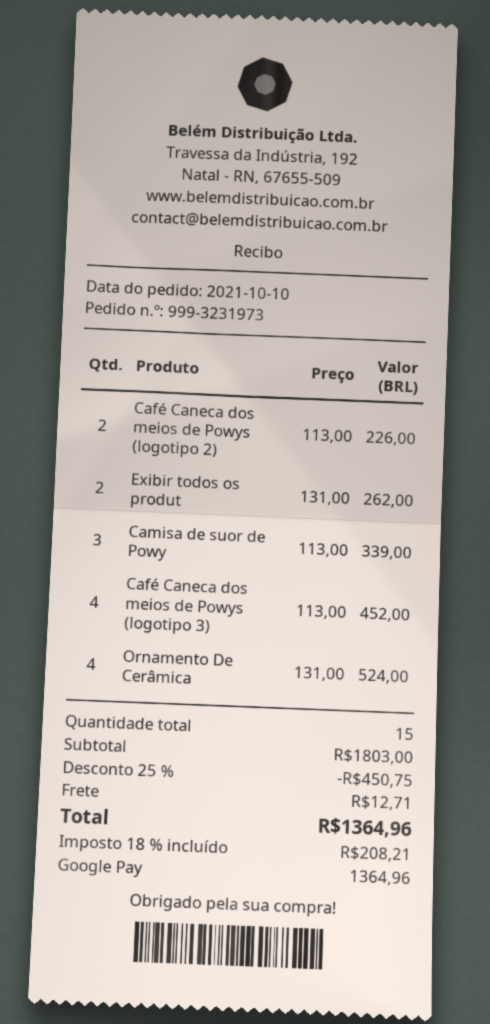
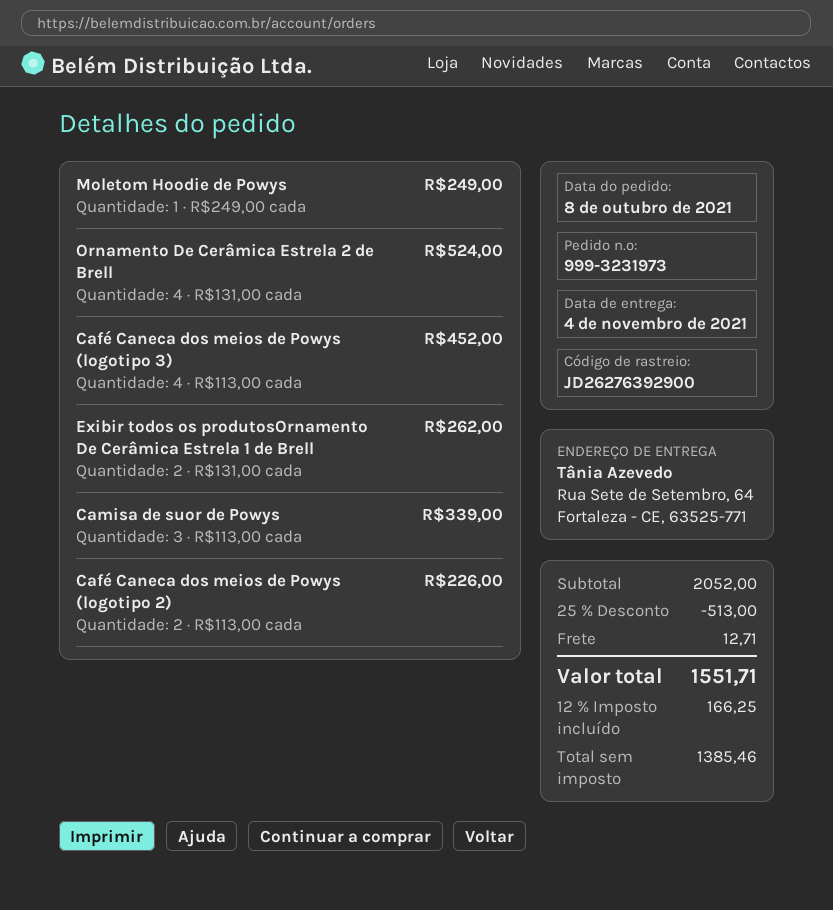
order date: 2021-10-10 -> 2021-10-08
Moletom Hoodie de Powys: none -> 1 x 249.00 = 249.00
subtotal: 1803.00 -> 2052.00
discount: 25% = 450.75 -> 25% = 513.00
tax: 18% = 208.21 -> 12% = 166.25
total: 1364.96 -> 1551.71

